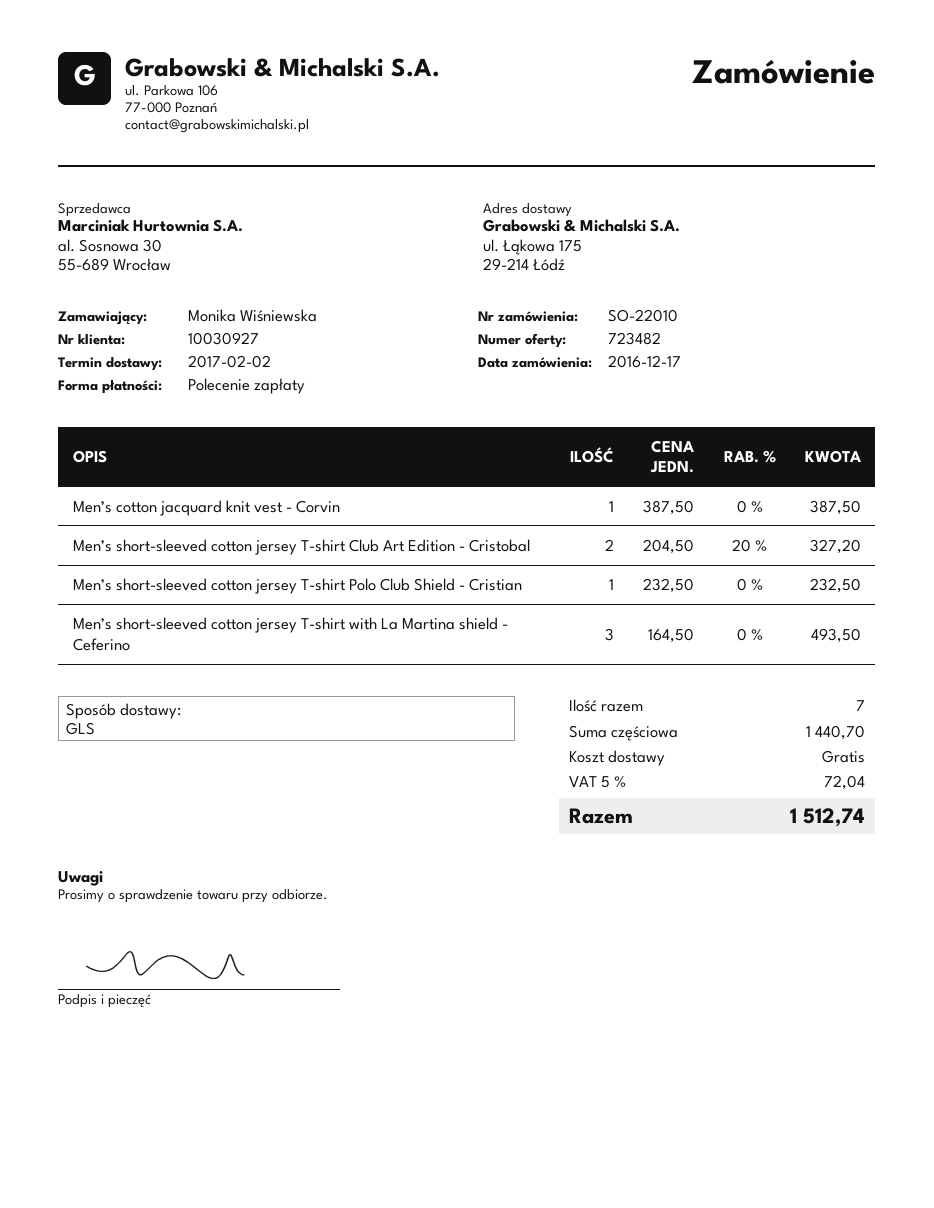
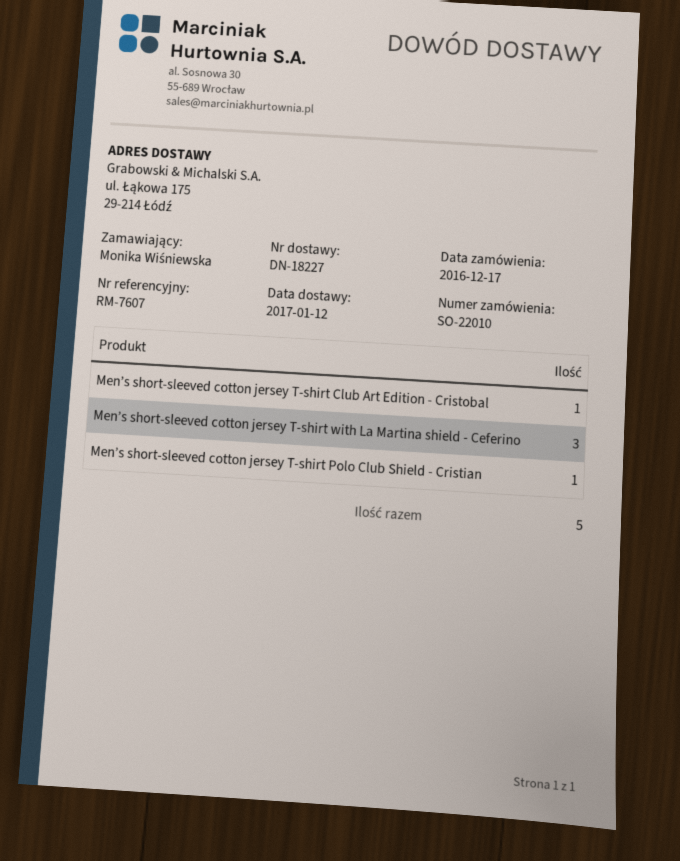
delivery date: 2017-02-02 -> 2017-01-12
Men’s cotton jacquard knit vest - Corvin: 1 -> none
Men’s short-sleeved cotton jersey T-shirt Club Art Edition - Cristobal: 2 -> 1
total quantity: 7 -> 5

